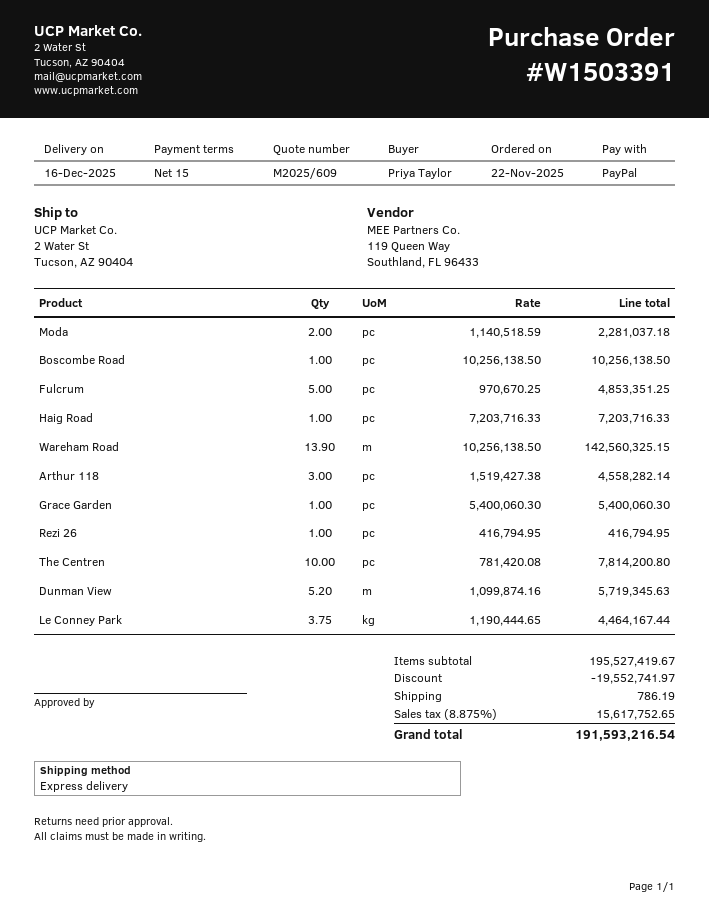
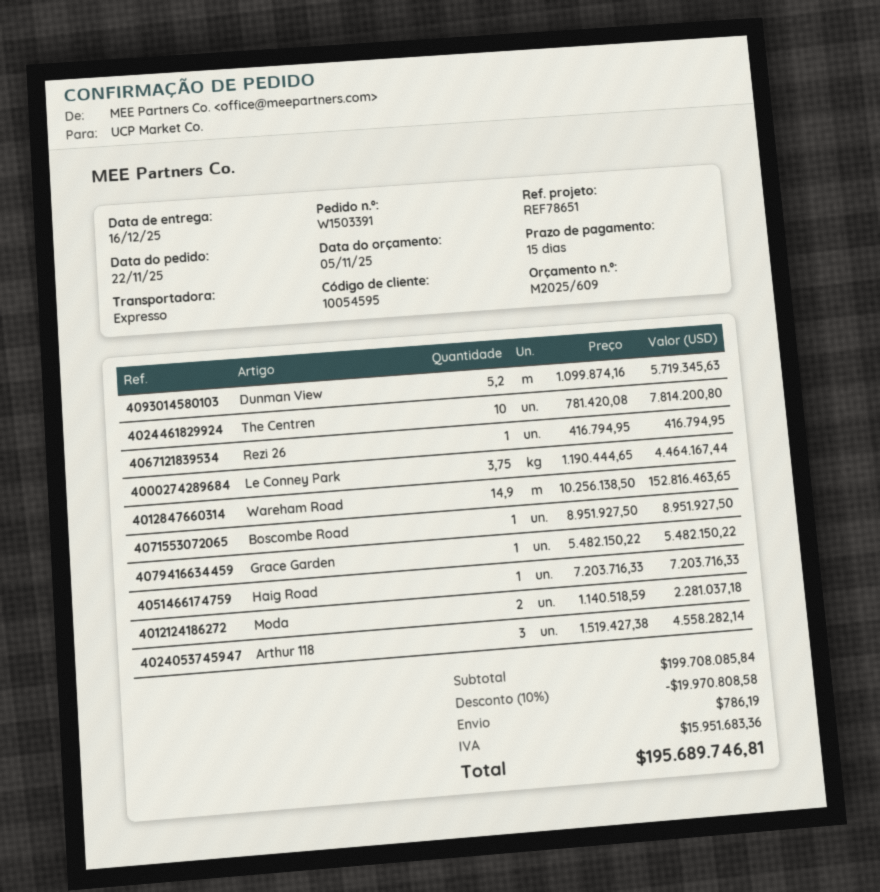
Boscombe Road: 1 x 10256138.50 = 10256138.50 -> 1 x 8951927.50 = 8951927.50
Fulcrum: 5 x 970670.25 = 4853351.25 -> none
Wareham Road: 13.9 x 10256138.50 = 142560325.15 -> 14.9 x 10256138.50 = 152816463.65
Grace Garden: 1 x 5400060.30 = 5400060.30 -> 1 x 5482150.22 = 5482150.22
subtotal: 195527419.67 -> 199708085.84
discount: 19552741.97 -> 19970808.58
tax: 15617752.65 -> 15951683.36
total: 191593216.54 -> 195689746.81

